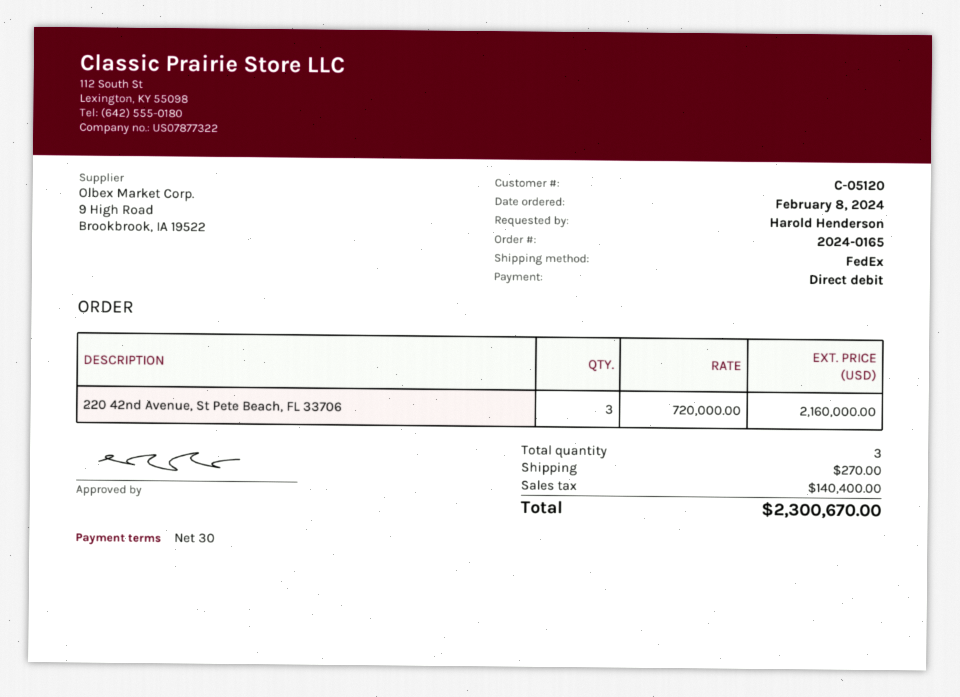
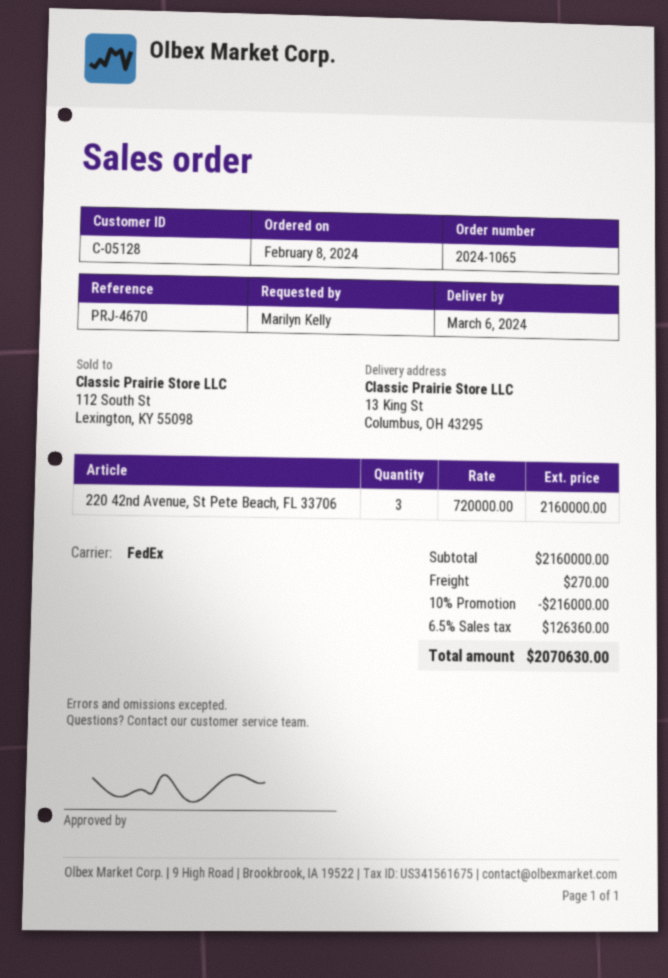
order number: 2024-0165 -> 2024-1065
customer number: C-05120 -> C-05128
ordered by: Harold Henderson -> Marilyn Kelly
discount: none -> 10% = 216000.00
tax: 140400.00 -> 126360.00
total: 2300670.00 -> 2070630.00

